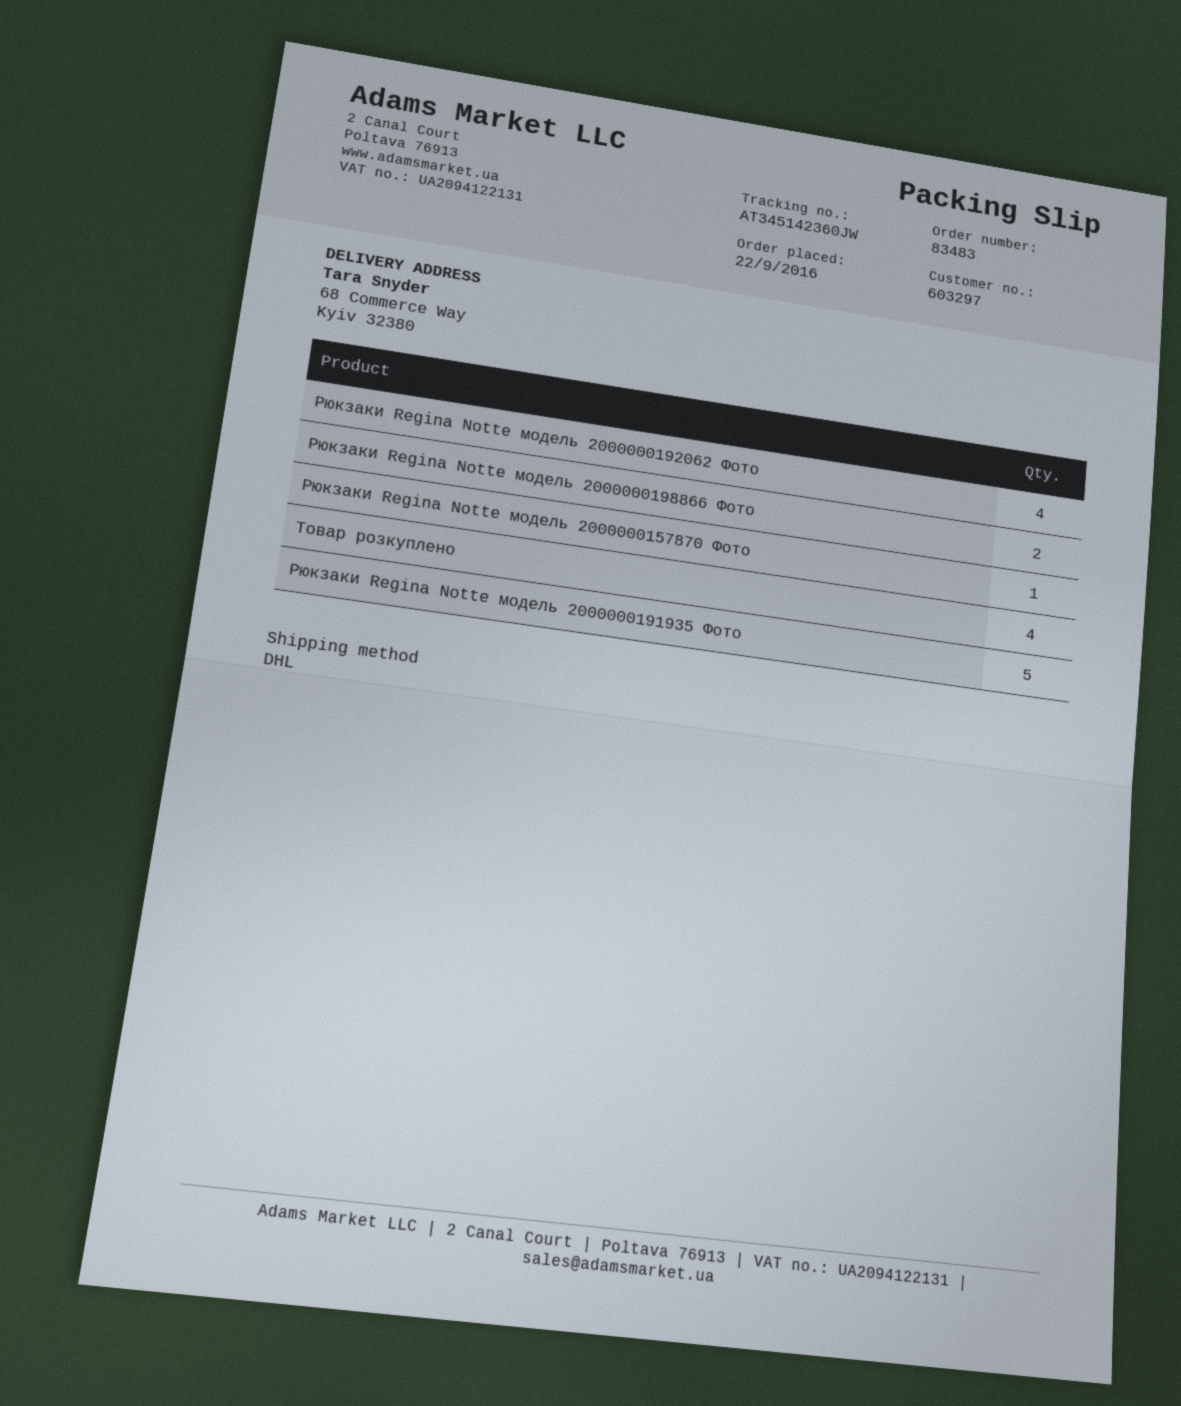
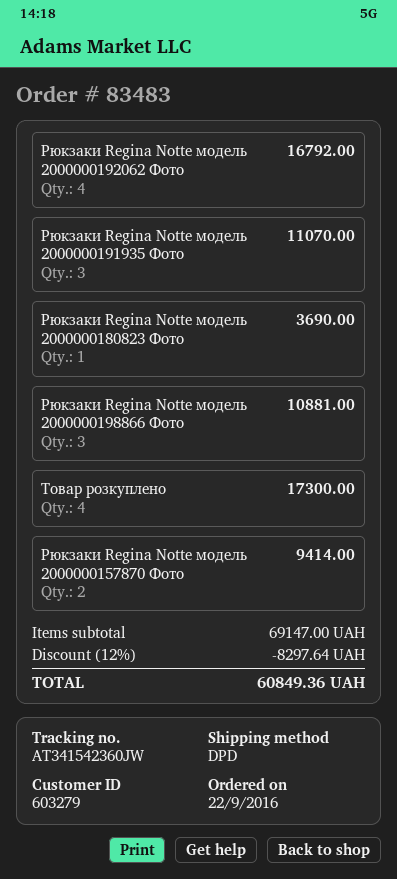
customer number: 603297 -> 603279
shipping method: DHL -> DPD
tracking number: AT345142360JW -> AT341542360JW
Рюкзаки Regina Notte модель 2000000198866 Фото: 2 -> 3
Рюкзаки Regina Notte модель 2000000157870 Фото: 1 -> 2
Рюкзаки Regina Notte модель 2000000191935 Фото: 5 -> 3
Рюкзаки Regina Notte модель 2000000180823 Фото: none -> 1

